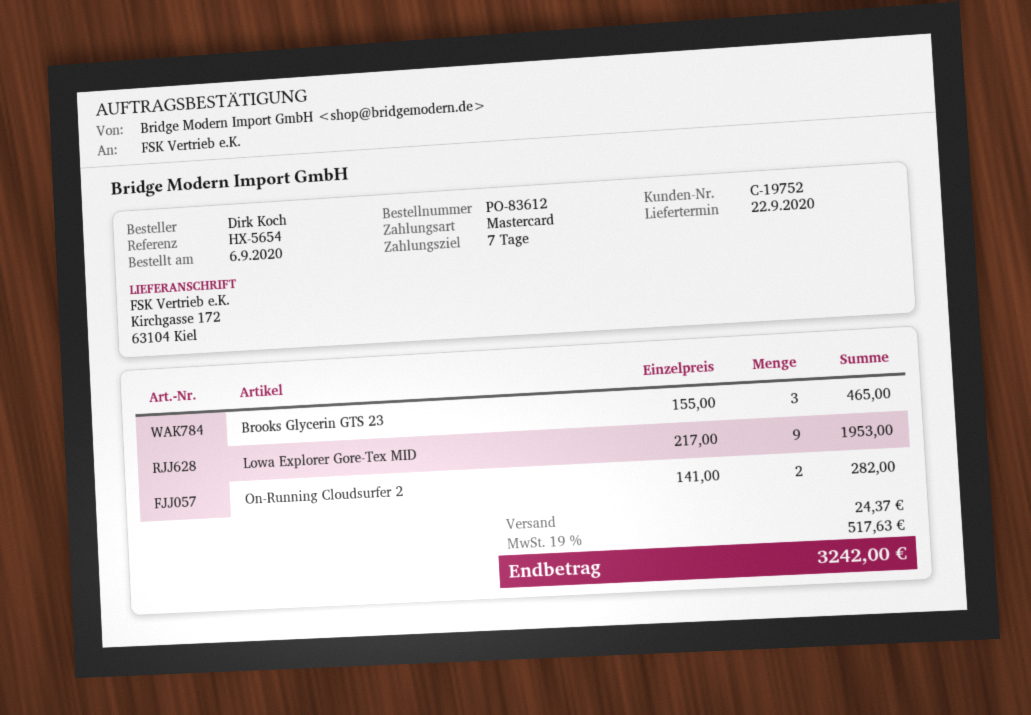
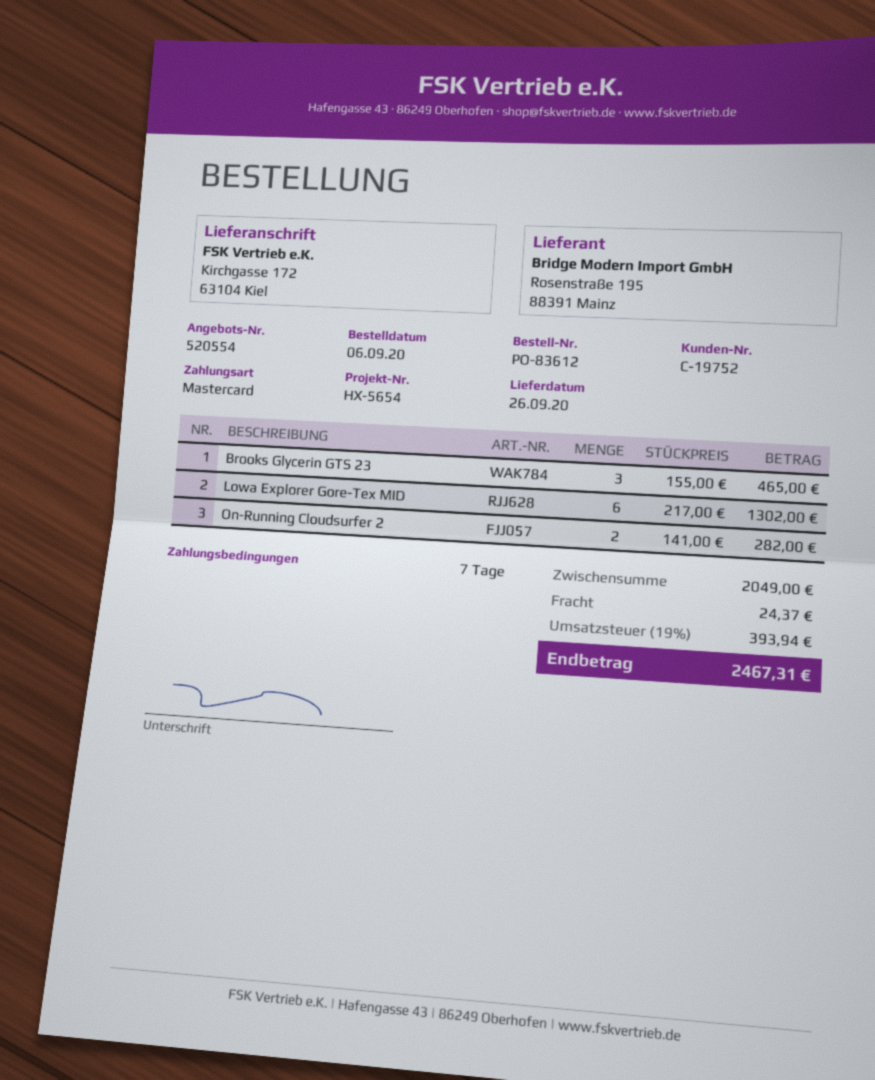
delivery date: 2020-09-22 -> 2020-09-26
Lowa Explorer Gore-Tex MID: 9 x 217.00 = 1953.00 -> 6 x 217.00 = 1302.00
tax: 19% = 517.63 -> 19% = 393.94
total: 3242.00 -> 2467.31

